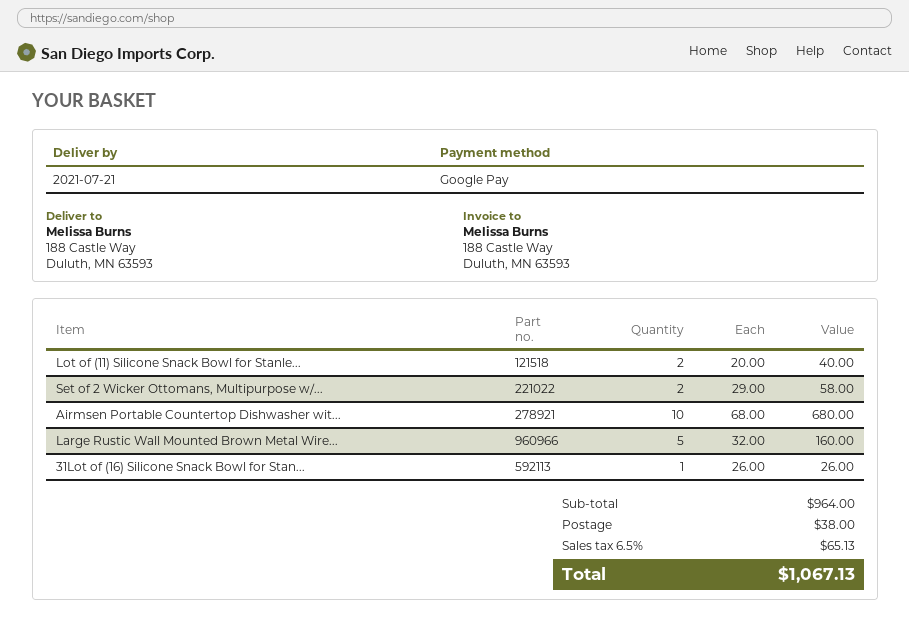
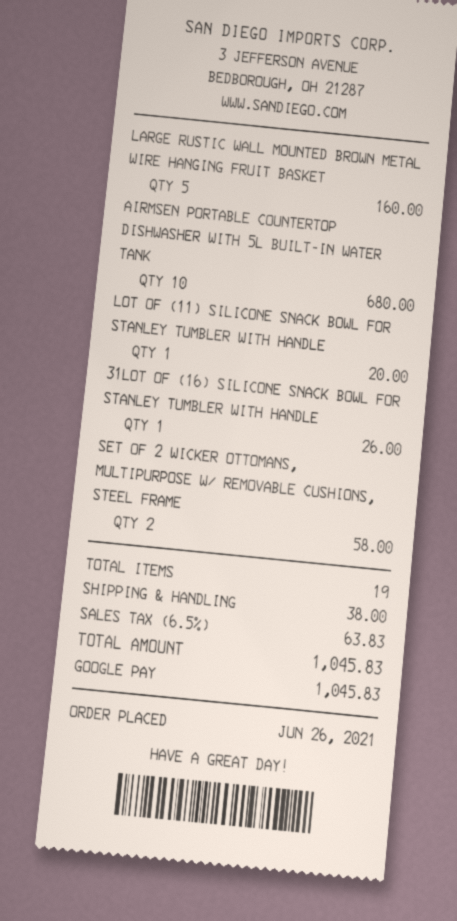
Lot of (11) Silicone Snack Bowl for Stanle...: 2 for 40.00 -> 1 for 20.00
tax: 6.5% = 65.13 -> 6.5% = 63.83
total: 1067.13 -> 1045.83

